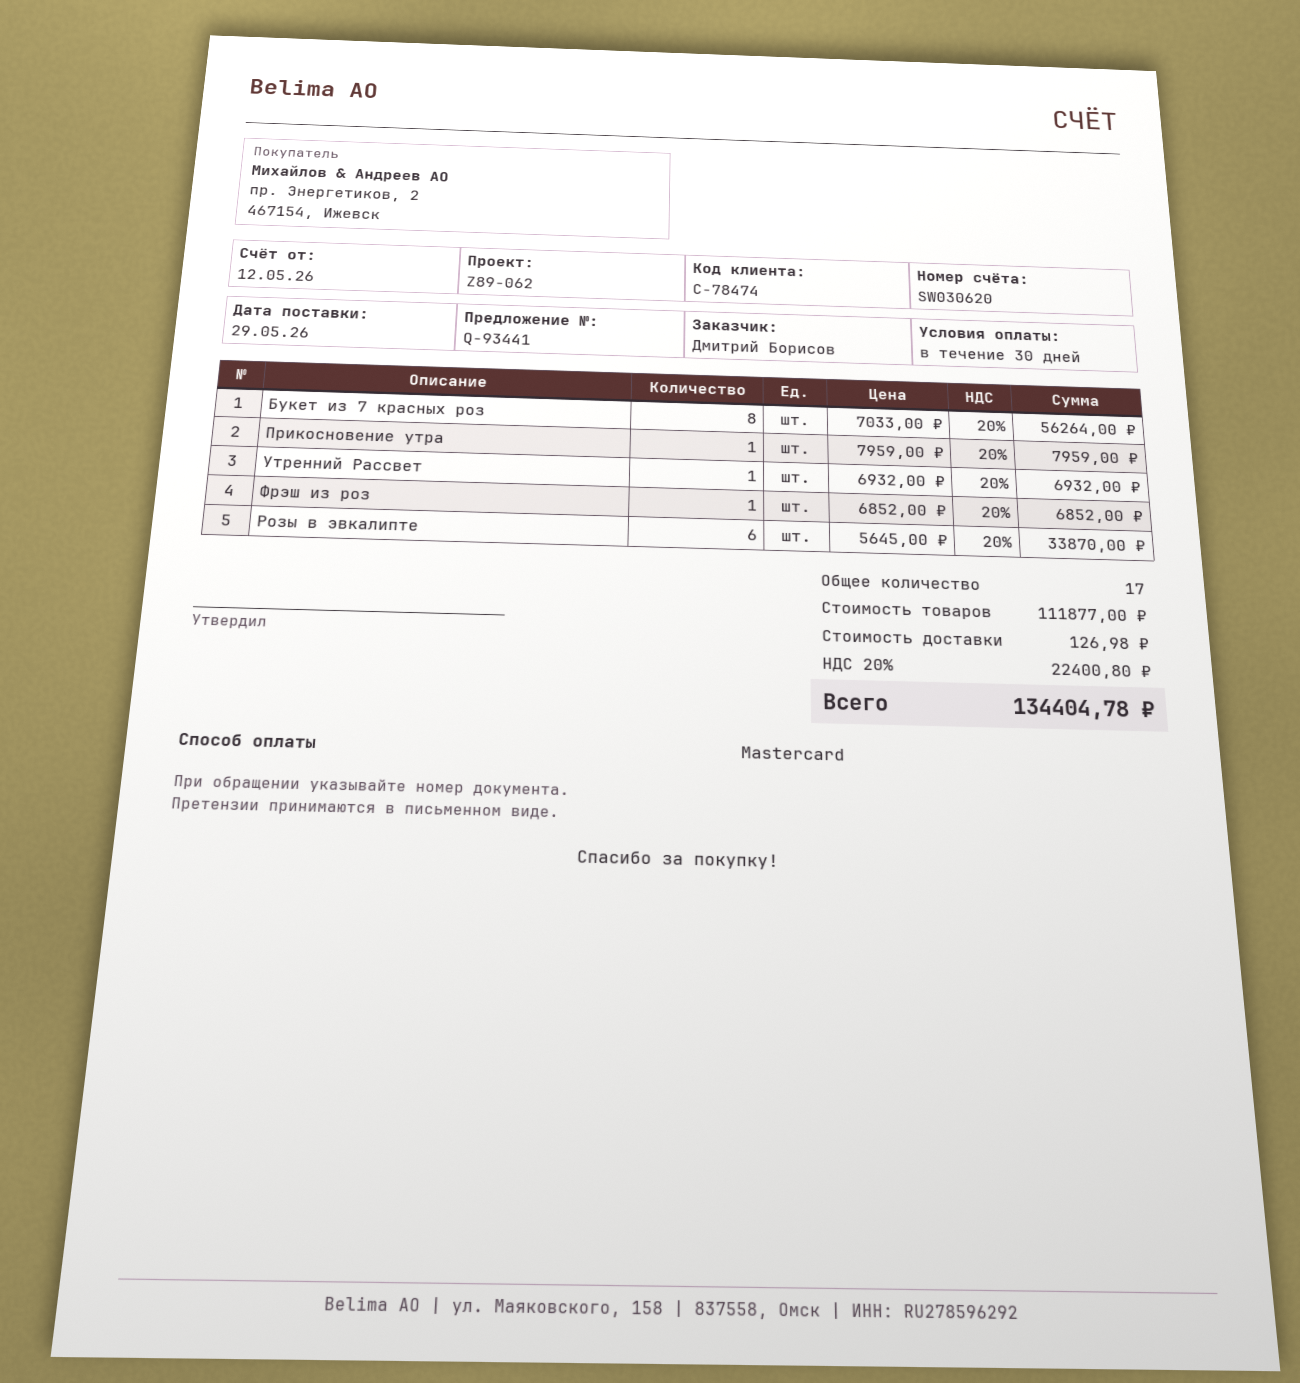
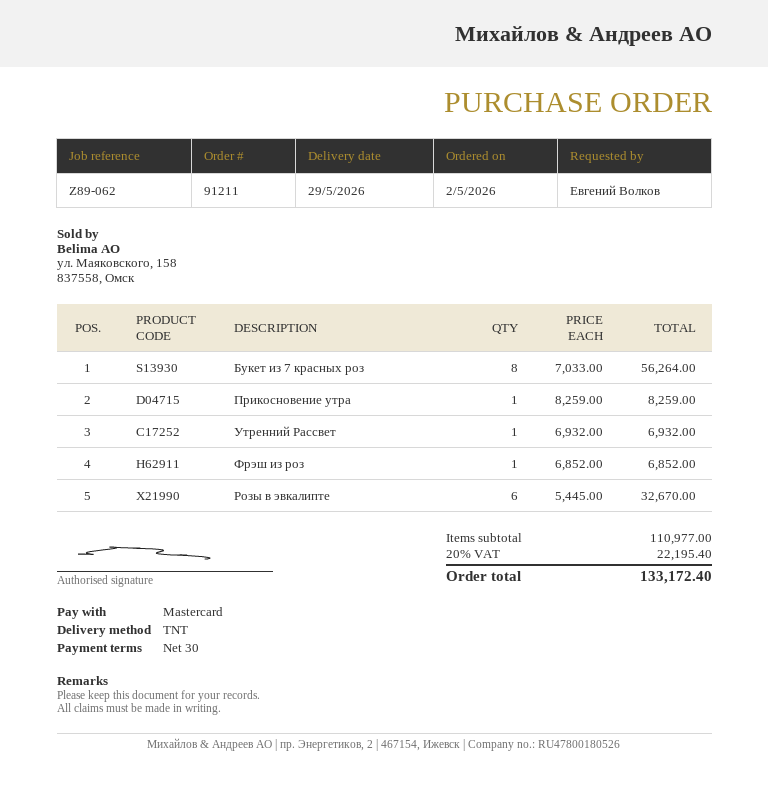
ordered by: Дмитрий Борисов -> Евгений Волков
Прикосновение утра: 1 x 7959.00 = 7959.00 -> 1 x 8259.00 = 8259.00
Розы в эвкалипте: 6 x 5645.00 = 33870.00 -> 6 x 5445.00 = 32670.00
subtotal: 111877.00 -> 110977.00
shipping: 126.98 -> none
tax: 20% = 22400.80 -> 20% = 22195.40
total: 134404.78 -> 133172.40

